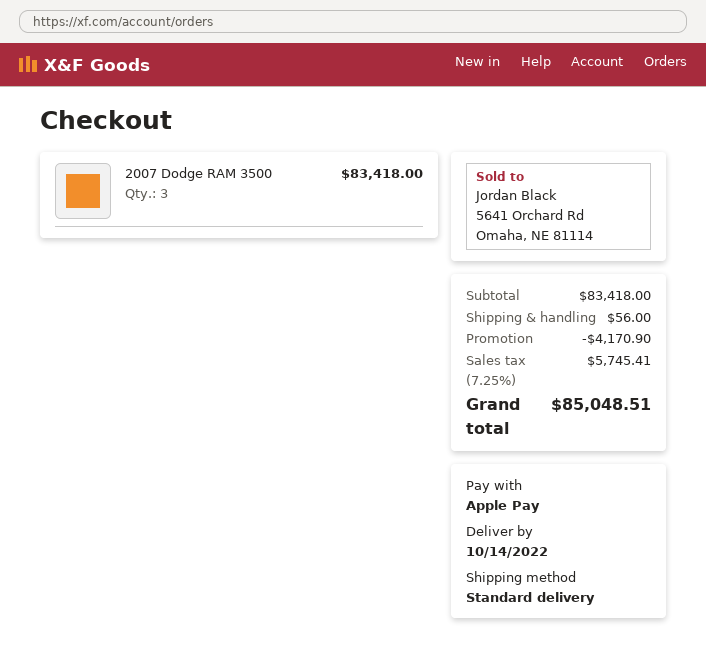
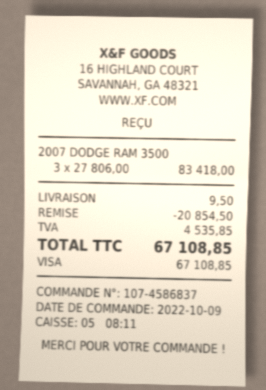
payment method: Apple Pay -> Visa
discount: 4170.90 -> 20854.50
shipping: 56.00 -> 9.50
tax: 5745.41 -> 4535.85
total: 85048.51 -> 67108.85

